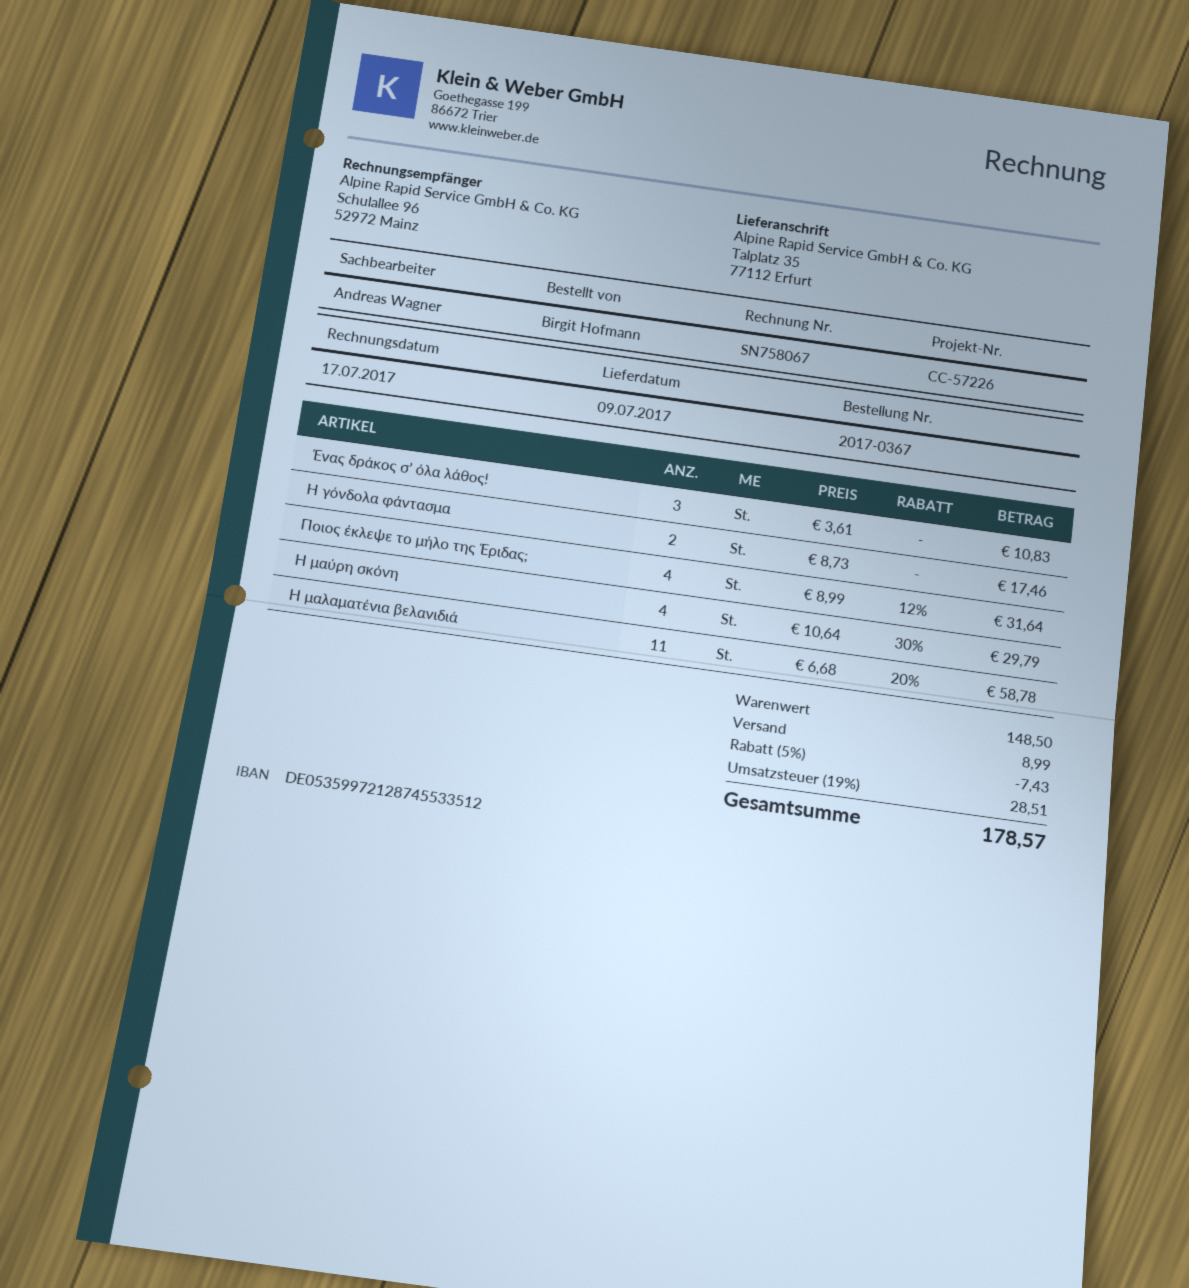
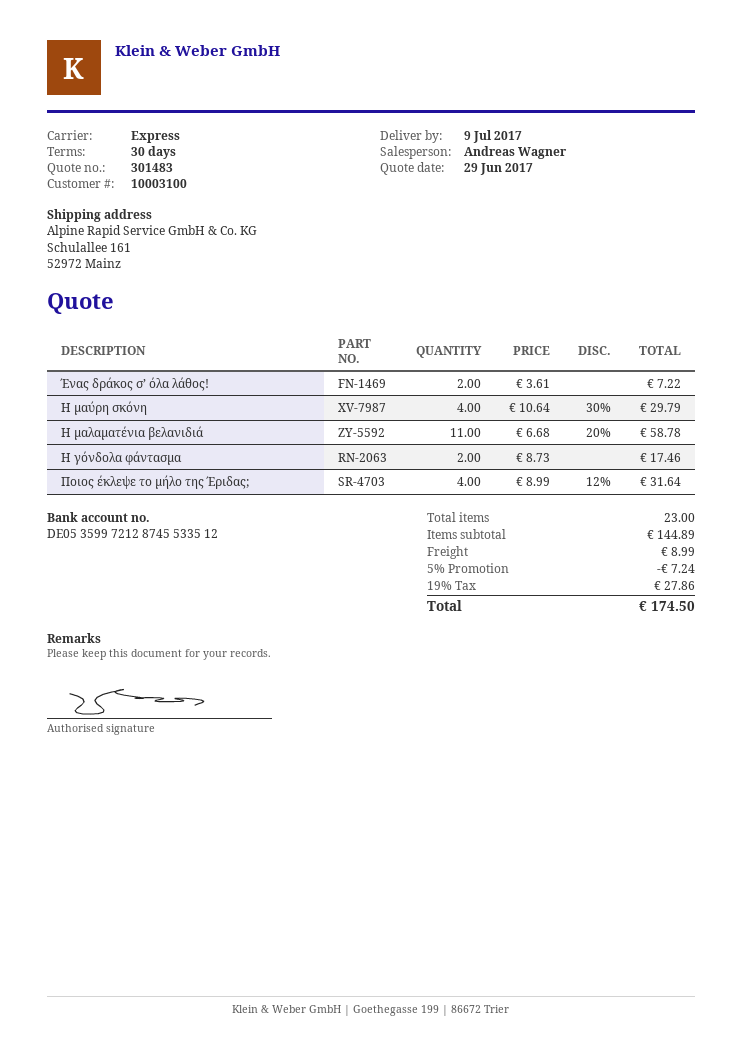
ship to: Talplatz 35, 77112 Erfurt -> Schulallee 161, 52972 Mainz
Ένας δράκος σ’ όλα λάθος!: 3 x 3.61 = 10.83 -> 2 x 3.61 = 7.22
subtotal: 148.50 -> 144.89
discount: 5% = 7.43 -> 5% = 7.24
tax: 19% = 28.51 -> 19% = 27.86
total: 178.57 -> 174.50

